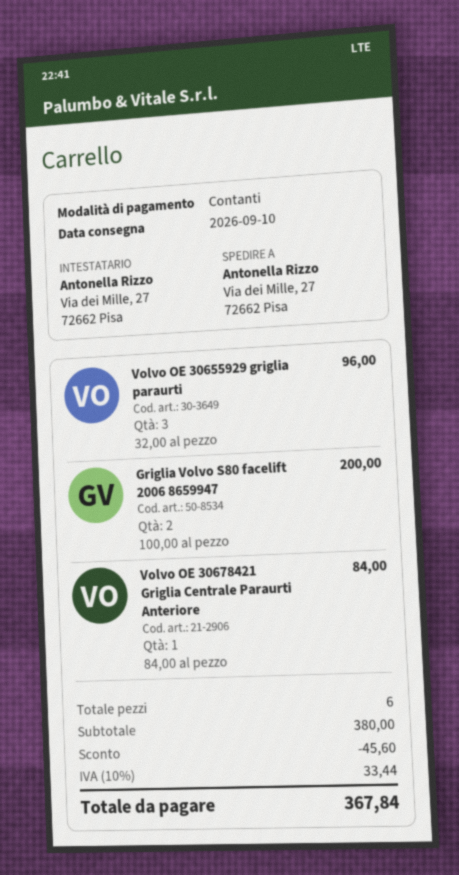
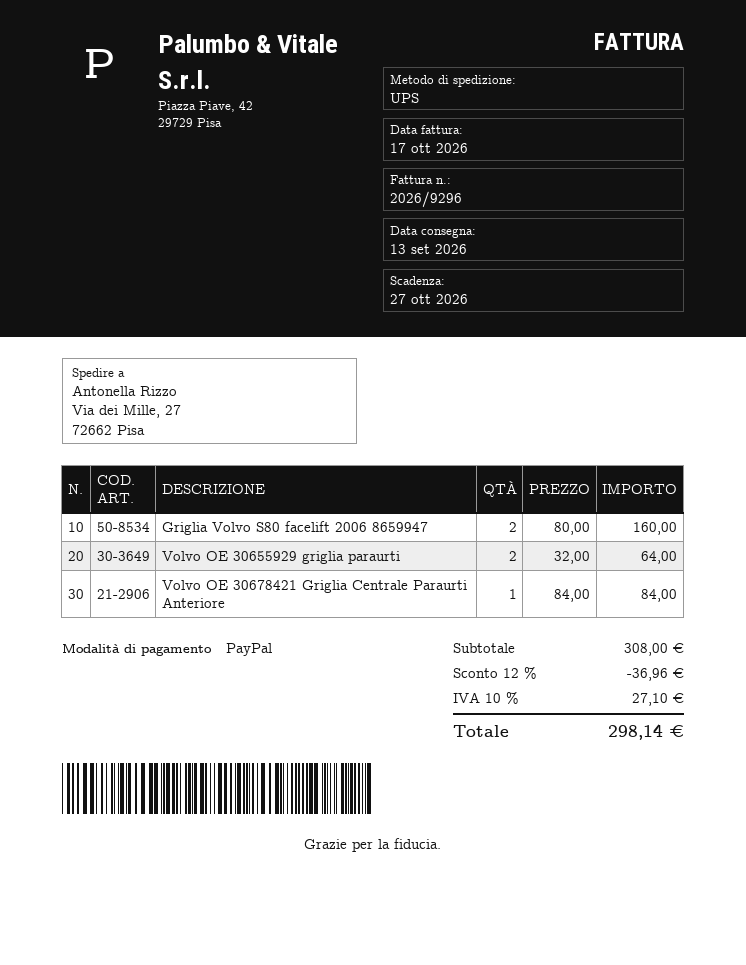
delivery date: 2026-09-10 -> 2026-09-13
payment method: cash -> PayPal
Volvo OE 30655929 griglia paraurti: 3 x 32.00 = 96.00 -> 2 x 32.00 = 64.00
Griglia Volvo S80 facelift 2006 8659947: 2 x 100.00 = 200.00 -> 2 x 80.00 = 160.00
subtotal: 380.00 -> 308.00
discount: 45.60 -> 36.96
tax: 10% = 33.44 -> 10% = 27.10
total: 367.84 -> 298.14

